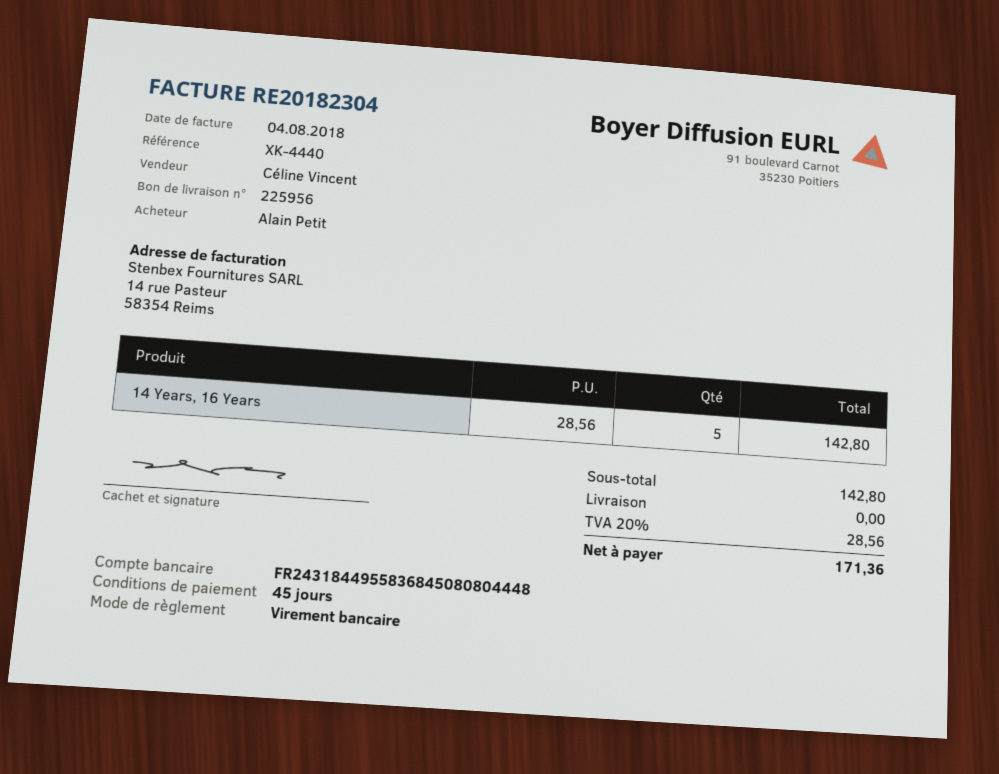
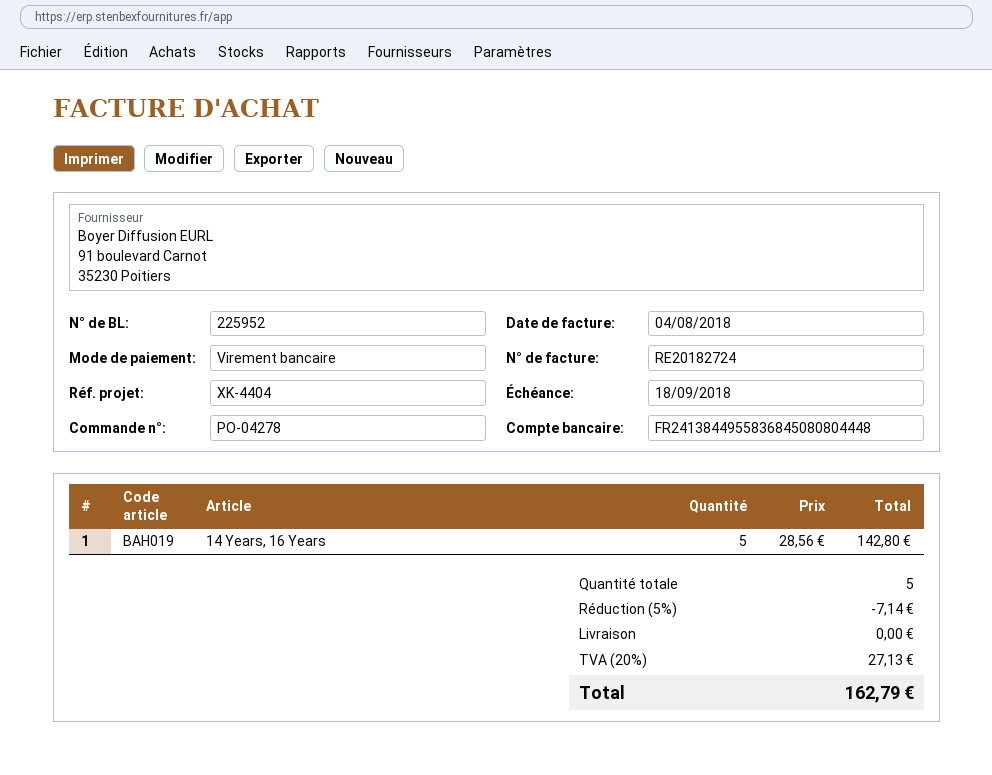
delivery note number: 225956 -> 225952
invoice number: RE20182304 -> RE20182724
reference: XK-4440 -> XK-4404
bank account: FR2431844955836845080804448 -> FR2413844955836845080804448
discount: none -> 5% = 7.14
tax: 20% = 28.56 -> 20% = 27.13
total: 171.36 -> 162.79

